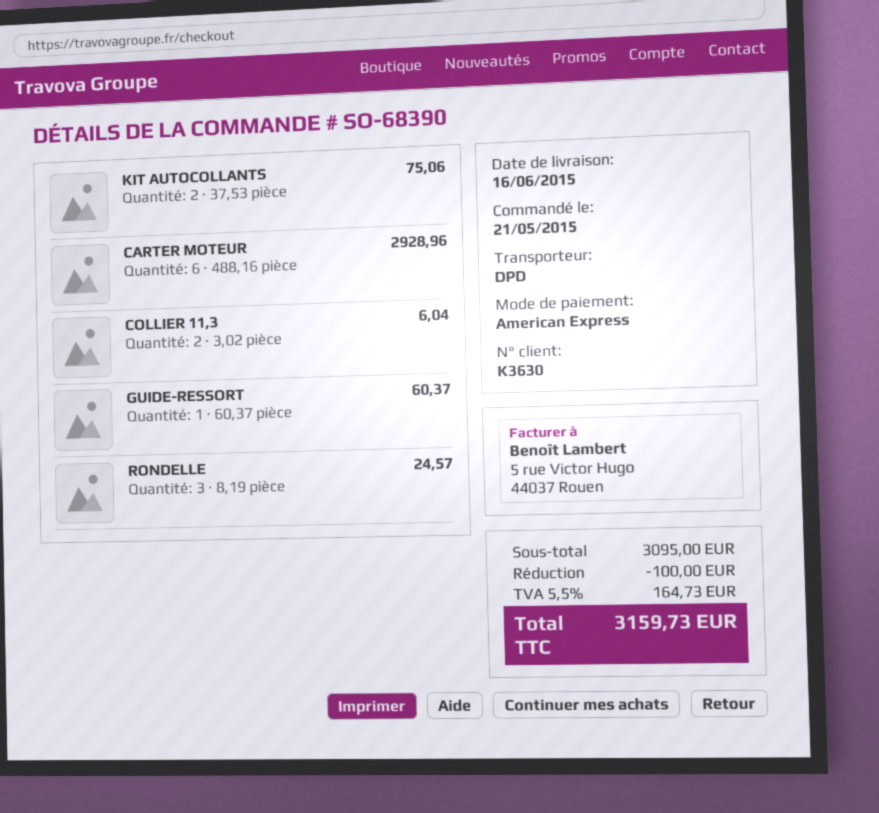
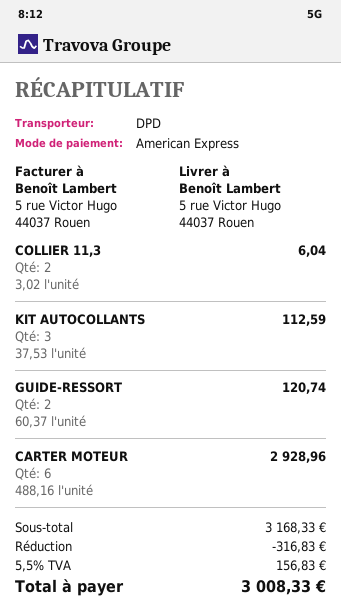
KIT AUTOCOLLANTS: 2 x 37.53 = 75.06 -> 3 x 37.53 = 112.59
GUIDE-RESSORT: 1 x 60.37 = 60.37 -> 2 x 60.37 = 120.74
RONDELLE: 3 x 8.19 = 24.57 -> none
subtotal: 3095.00 -> 3168.33
discount: 100.00 -> 316.83
tax: 5.5% = 164.73 -> 5.5% = 156.83
total: 3159.73 -> 3008.33

